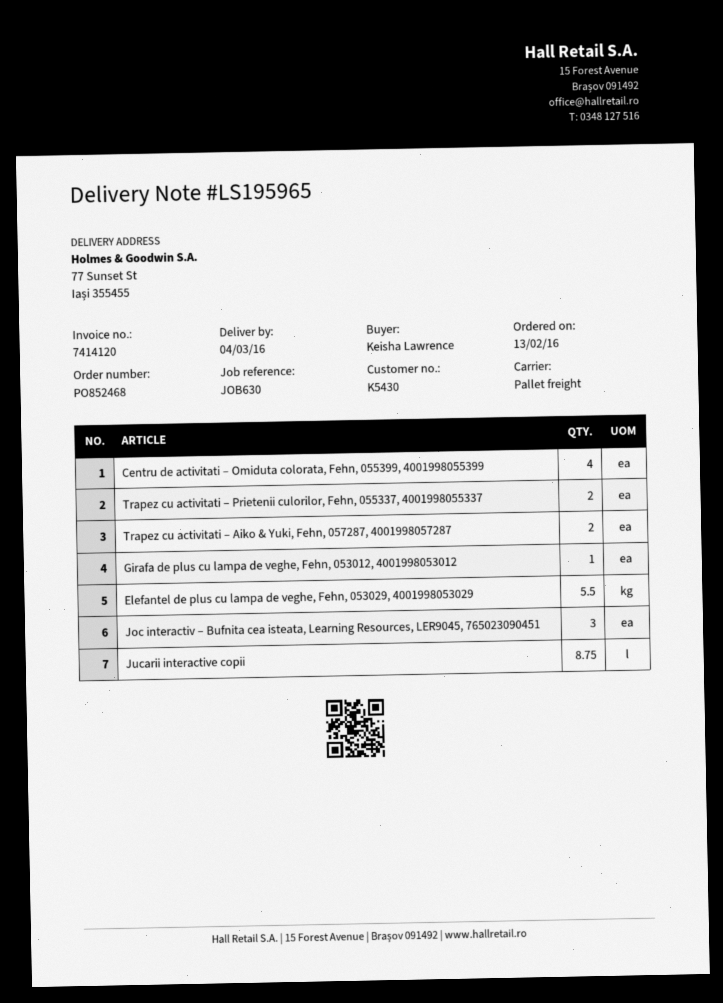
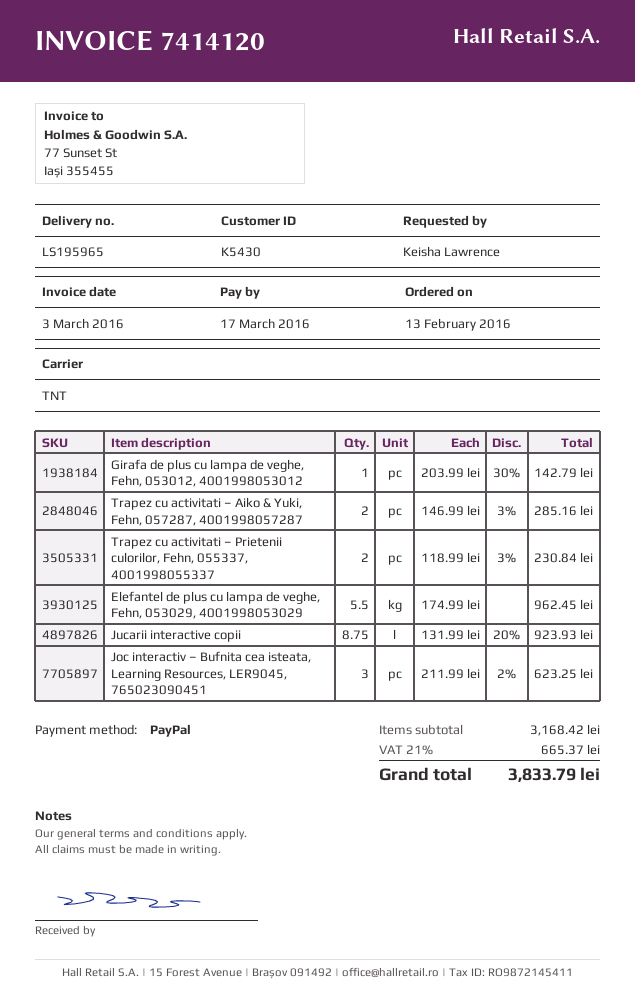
shipping method: pallet freight -> TNT
Centru de activitati – Omiduta colorata, Fehn, 055399, 4001998055399: 4 -> none

